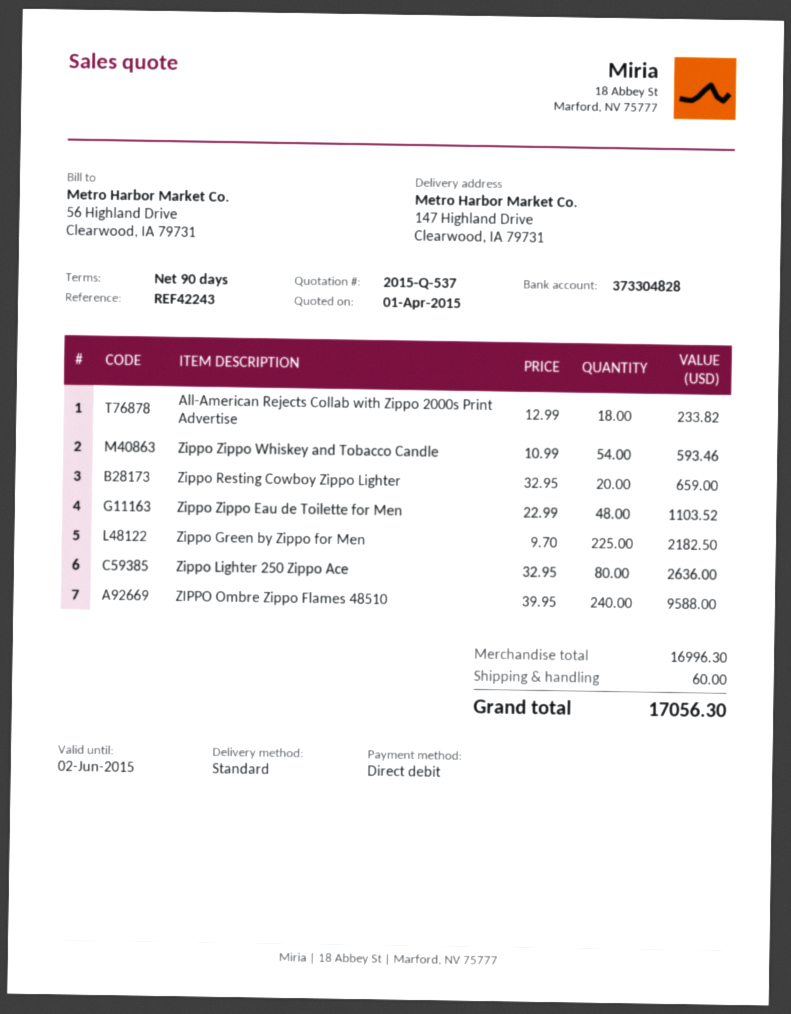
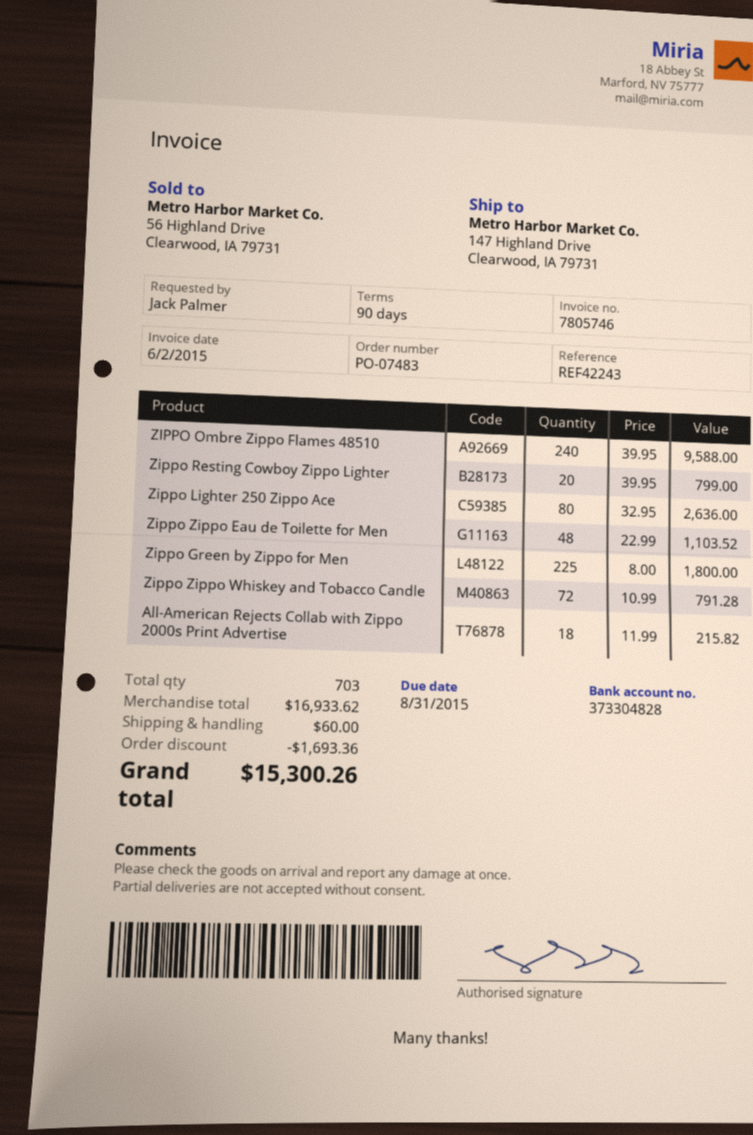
All-American Rejects Collab with Zippo 2000s Print Advertise: 18 x 12.99 = 233.82 -> 18 x 11.99 = 215.82
Zippo Zippo Whiskey and Tobacco Candle: 54 x 10.99 = 593.46 -> 72 x 10.99 = 791.28
Zippo Resting Cowboy Zippo Lighter: 20 x 32.95 = 659.00 -> 20 x 39.95 = 799.00
Zippo Green by Zippo for Men: 225 x 9.70 = 2182.50 -> 225 x 8.00 = 1800.00
subtotal: 16996.30 -> 16933.62
discount: none -> 1693.36
total: 17056.30 -> 15300.26

